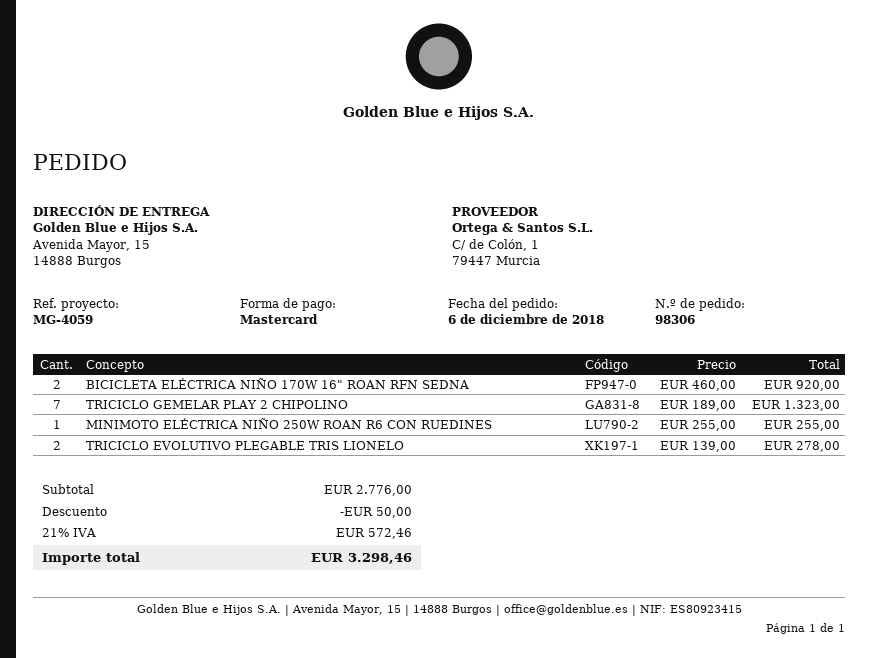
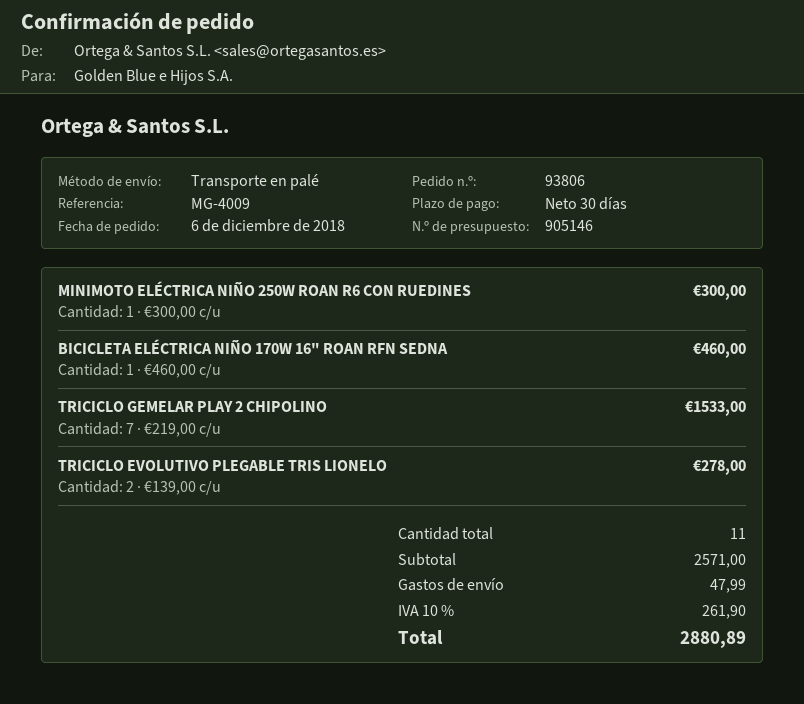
order number: 98306 -> 93806
reference: MG-4059 -> MG-4009
BICICLETA ELÉCTRICA NIÑO 170W 16" ROAN RFN SEDNA: 2 x 460.00 = 920.00 -> 1 x 460.00 = 460.00
TRICICLO GEMELAR PLAY 2 CHIPOLINO: 7 x 189.00 = 1323.00 -> 7 x 219.00 = 1533.00
MINIMOTO ELÉCTRICA NIÑO 250W ROAN R6 CON RUEDINES: 1 x 255.00 = 255.00 -> 1 x 300.00 = 300.00
subtotal: 2776.00 -> 2571.00
discount: 50.00 -> none
shipping: none -> 47.99
tax: 21% = 572.46 -> 10% = 261.90
total: 3298.46 -> 2880.89

